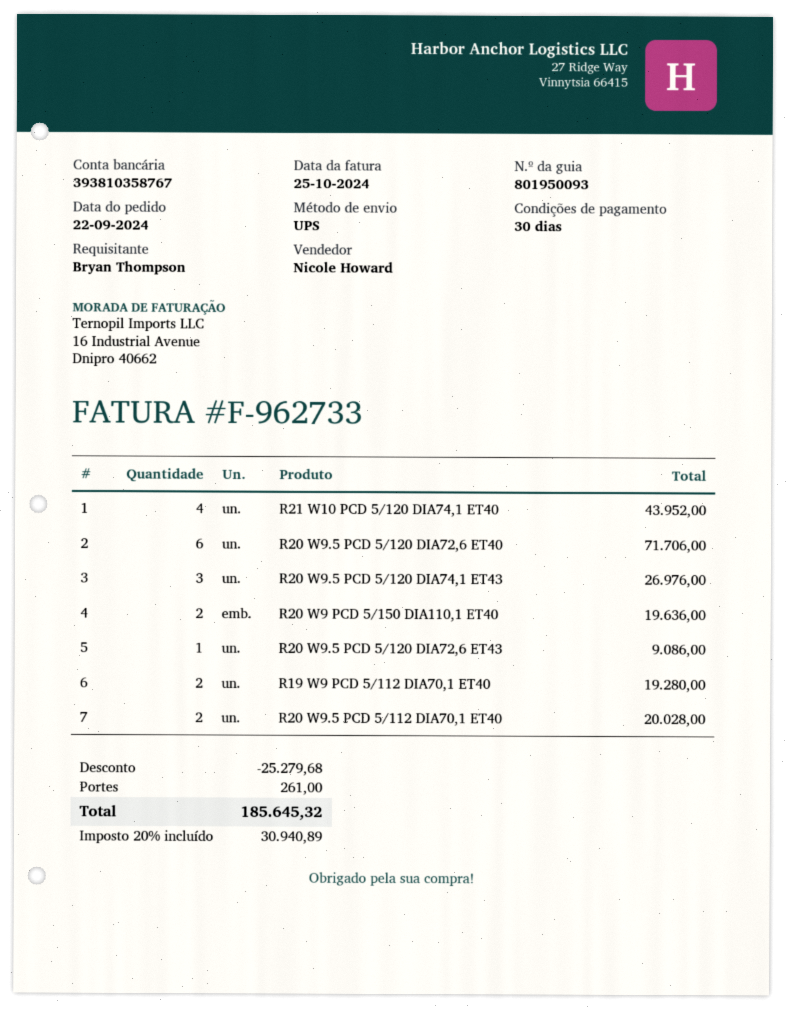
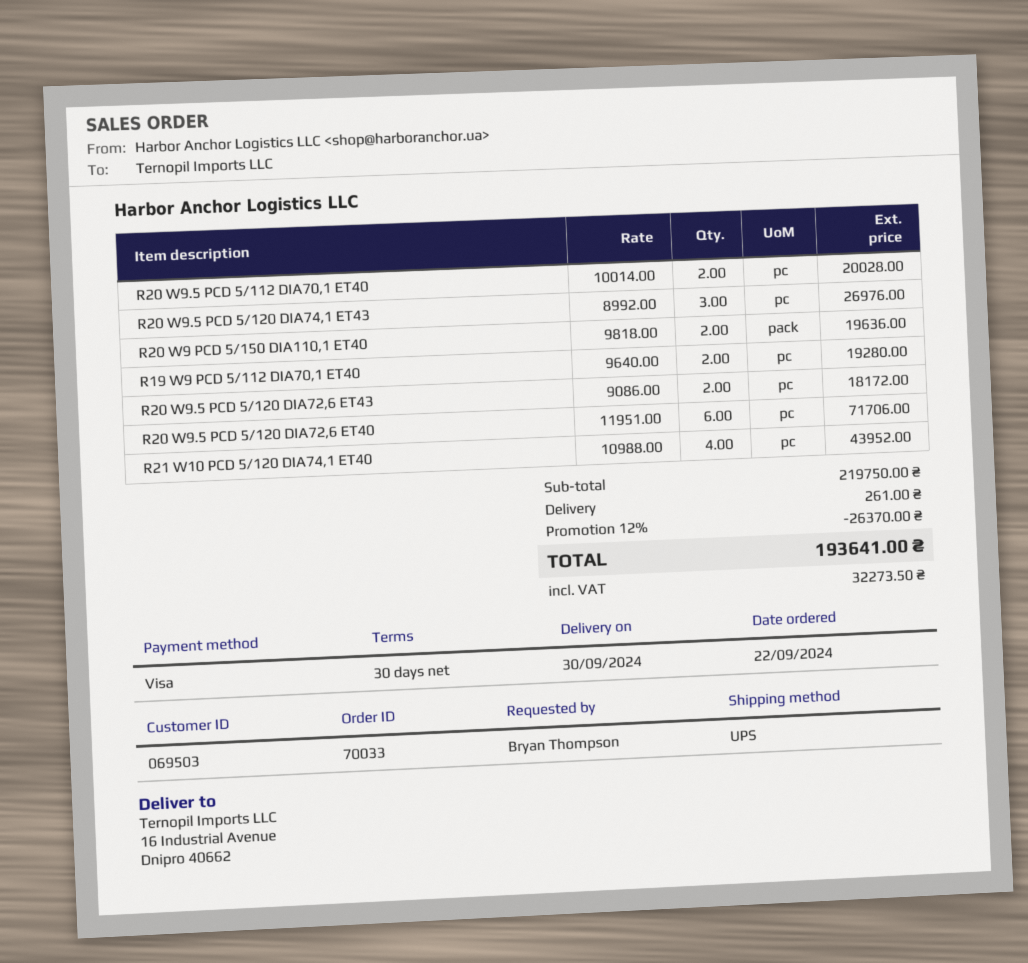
R20 W9.5 PCD 5/120 DIA72,6 ET43: 1 for 9086.00 -> 2 for 18172.00
discount: 25279.68 -> 26370.00
tax: 30940.89 -> 32273.50
total: 185645.32 -> 193641.00

